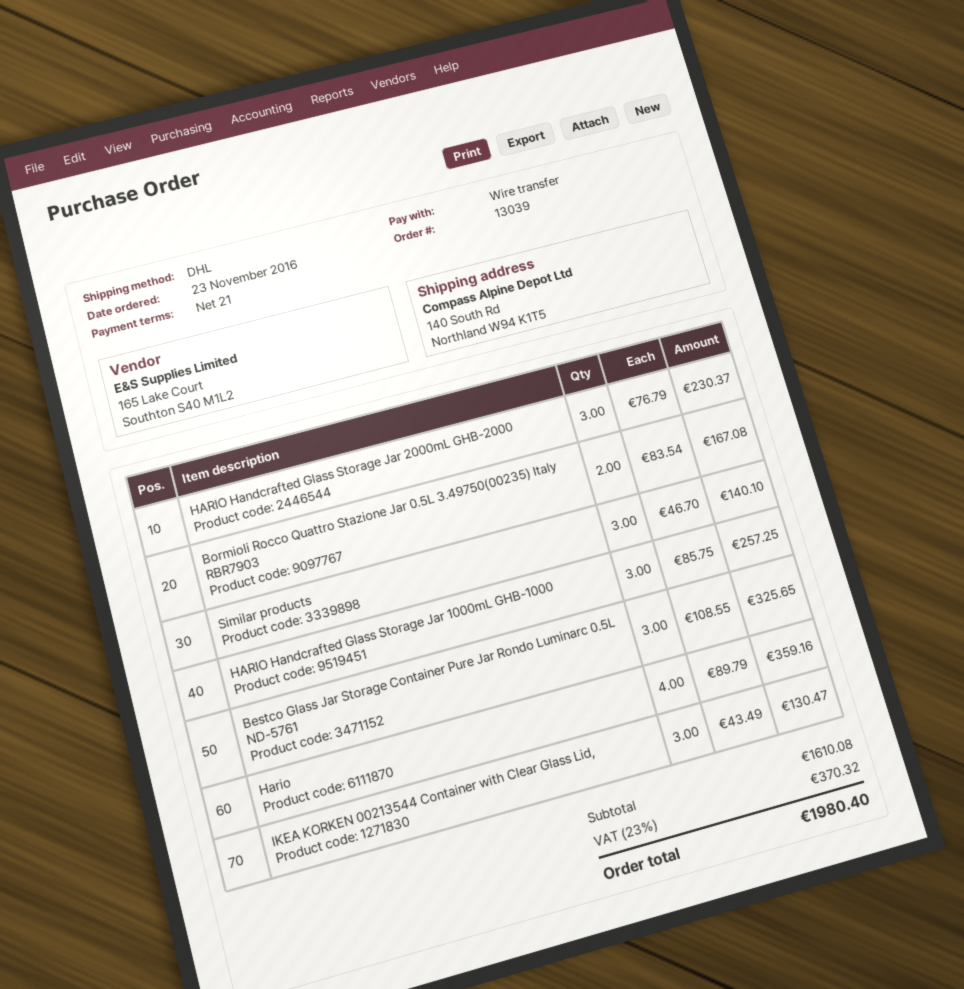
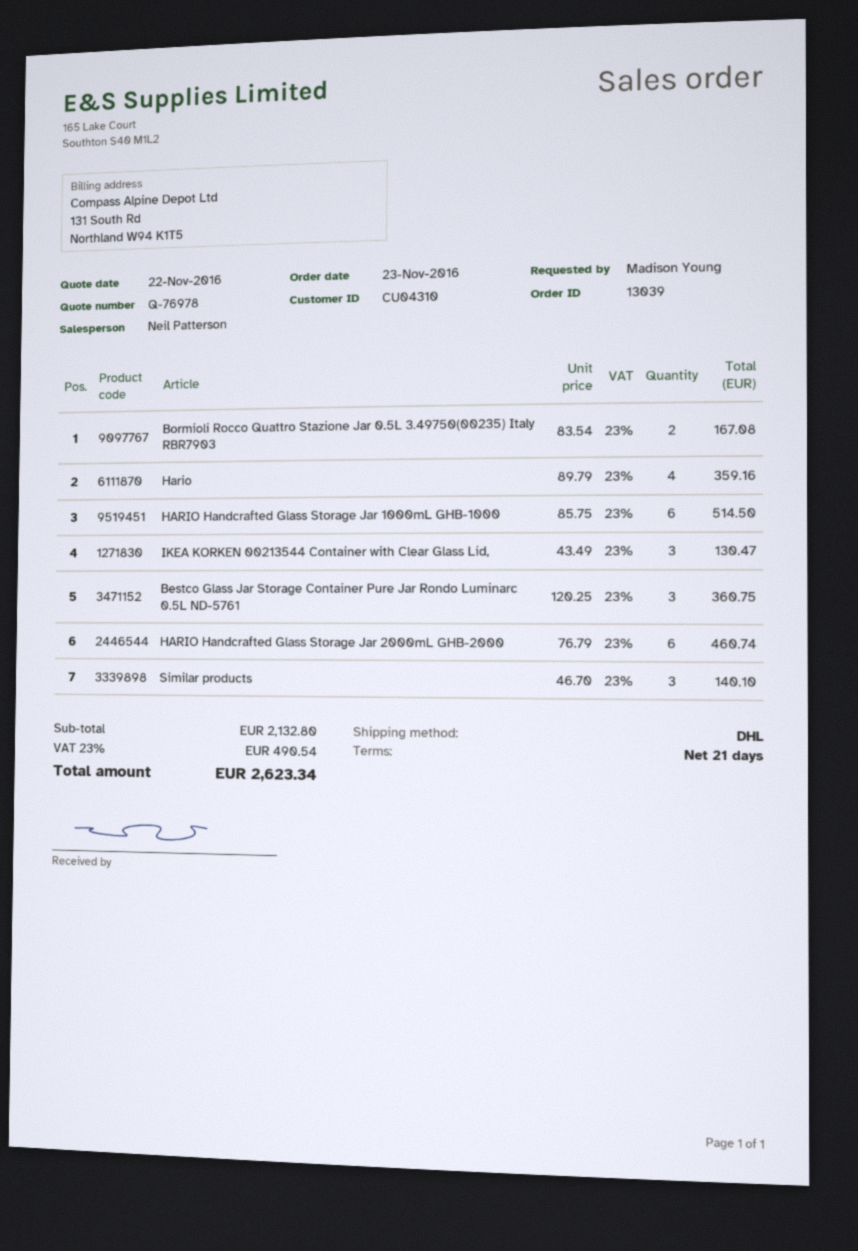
HARIO Handcrafted Glass Storage Jar 2000mL GHB-2000: 3 x 76.79 = 230.37 -> 6 x 76.79 = 460.74
HARIO Handcrafted Glass Storage Jar 1000mL GHB-1000: 3 x 85.75 = 257.25 -> 6 x 85.75 = 514.50
Bestco Glass Jar Storage Container Pure Jar Rondo Luminarc 0.5L ND-5761: 3 x 108.55 = 325.65 -> 3 x 120.25 = 360.75
subtotal: 1610.08 -> 2132.80
tax: 23% = 370.32 -> 23% = 490.54
total: 1980.40 -> 2623.34

